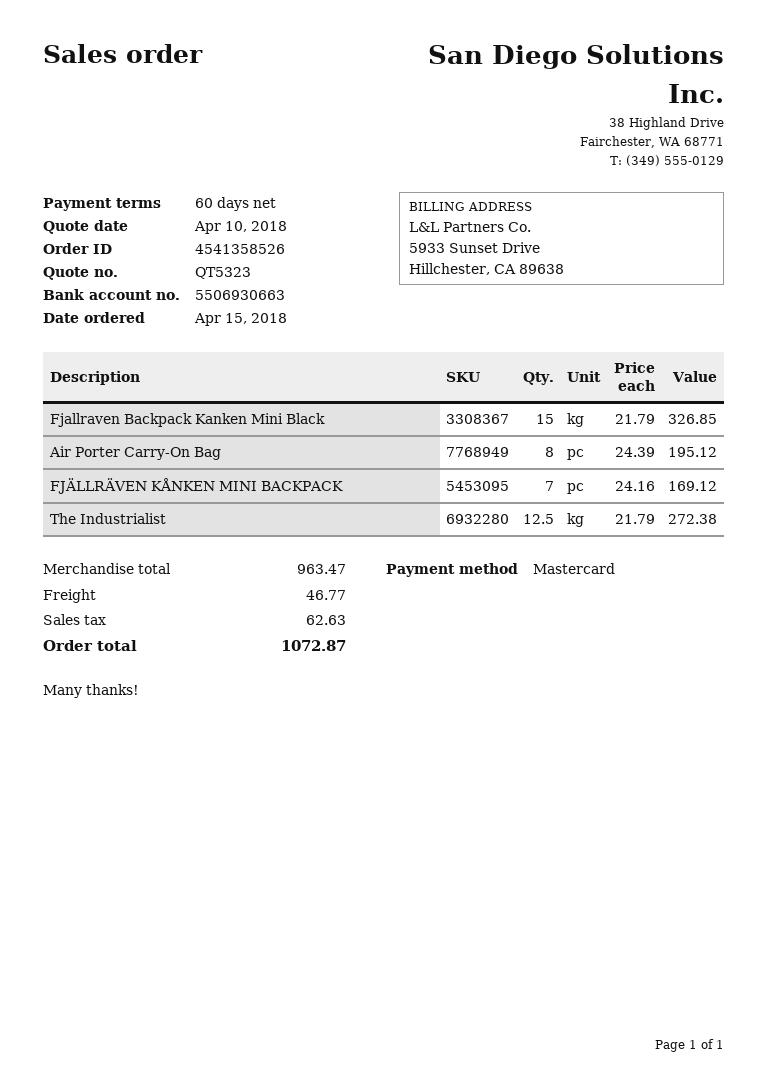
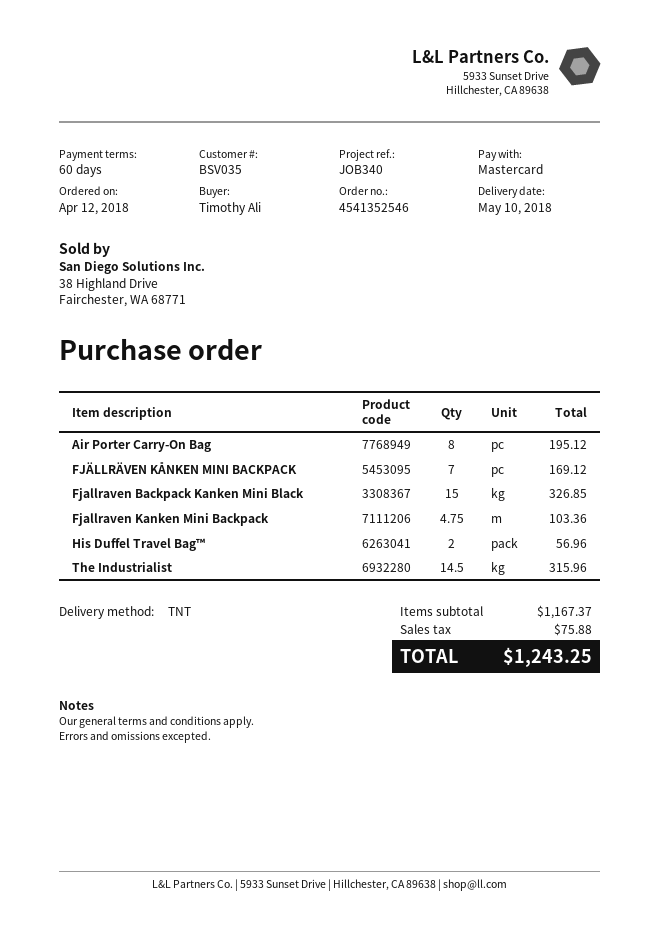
order number: 4541358526 -> 4541352546
order date: 2018-04-15 -> 2018-04-12
The Industrialist: 12.5 for 272.38 -> 14.5 for 315.96
Fjallraven Kanken Mini Backpack: none -> 4.75 for 103.36
His Duffel Travel Bag™: none -> 2 for 56.96
subtotal: 963.47 -> 1167.37
shipping: 46.77 -> none
tax: 62.63 -> 75.88
total: 1072.87 -> 1243.25

